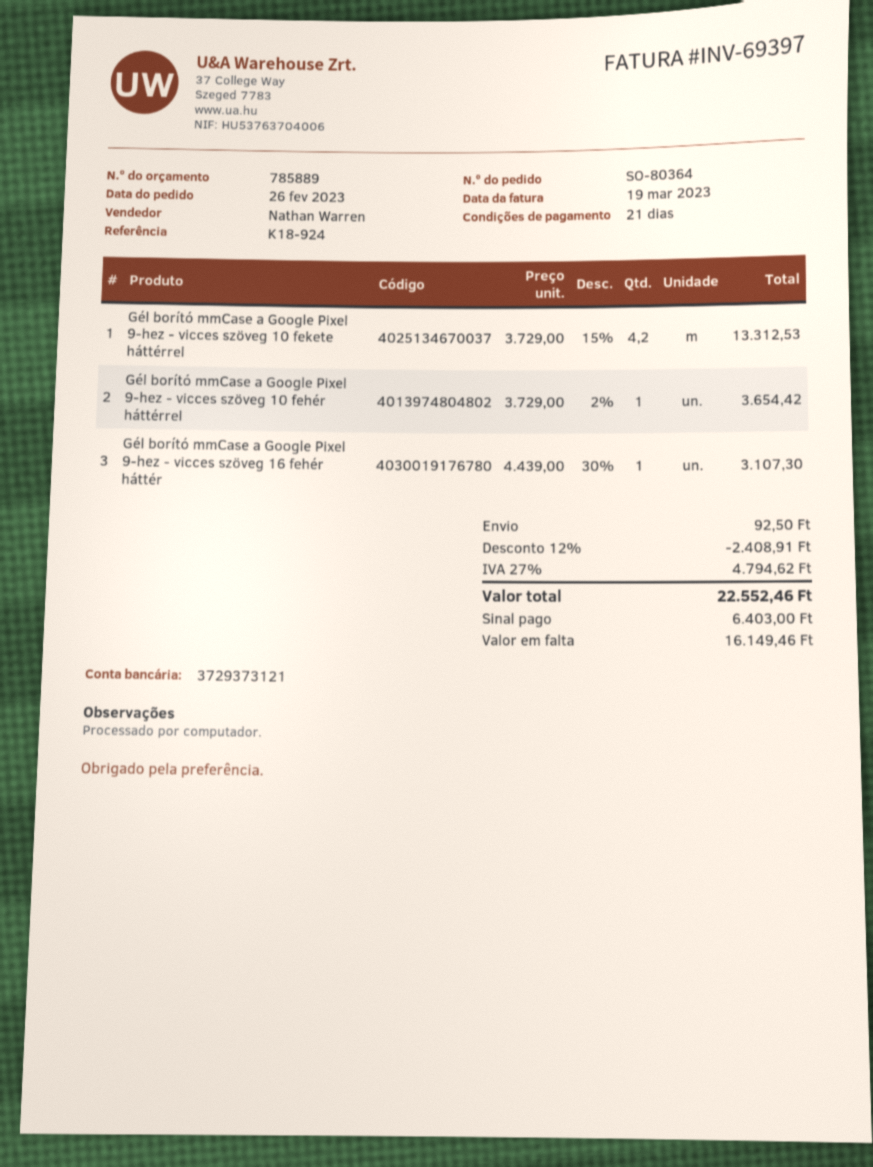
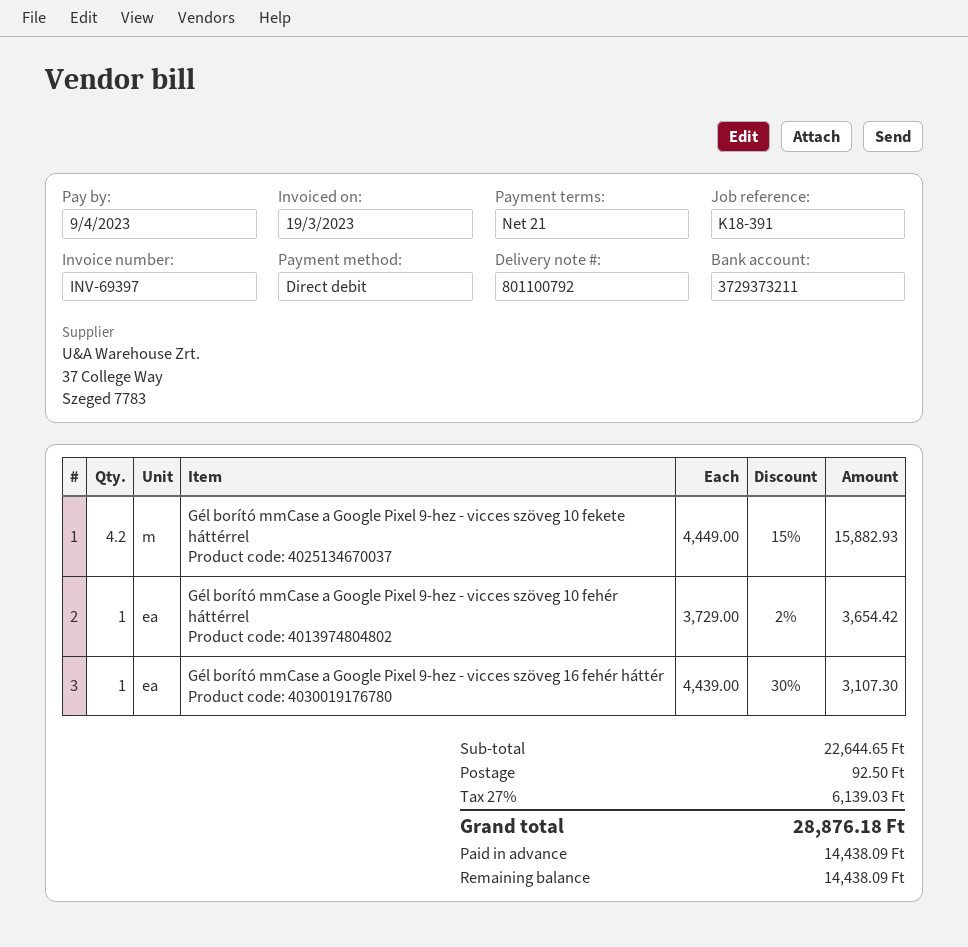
reference: K18-924 -> K18-391
bank account: 3729373121 -> 3729373211
Gél borító mmCase a Google Pixel 9-hez - vicces szöveg 10 fekete háttérrel: 4.2 x 3729.00 - 15% = 13312.53 -> 4.2 x 4449.00 - 15% = 15882.93
discount: 12% = 2408.91 -> none
tax: 27% = 4794.62 -> 27% = 6139.03
total: 22552.46 -> 28876.18
deposit: 6403.00 -> 14438.09
balance: 16149.46 -> 14438.09

